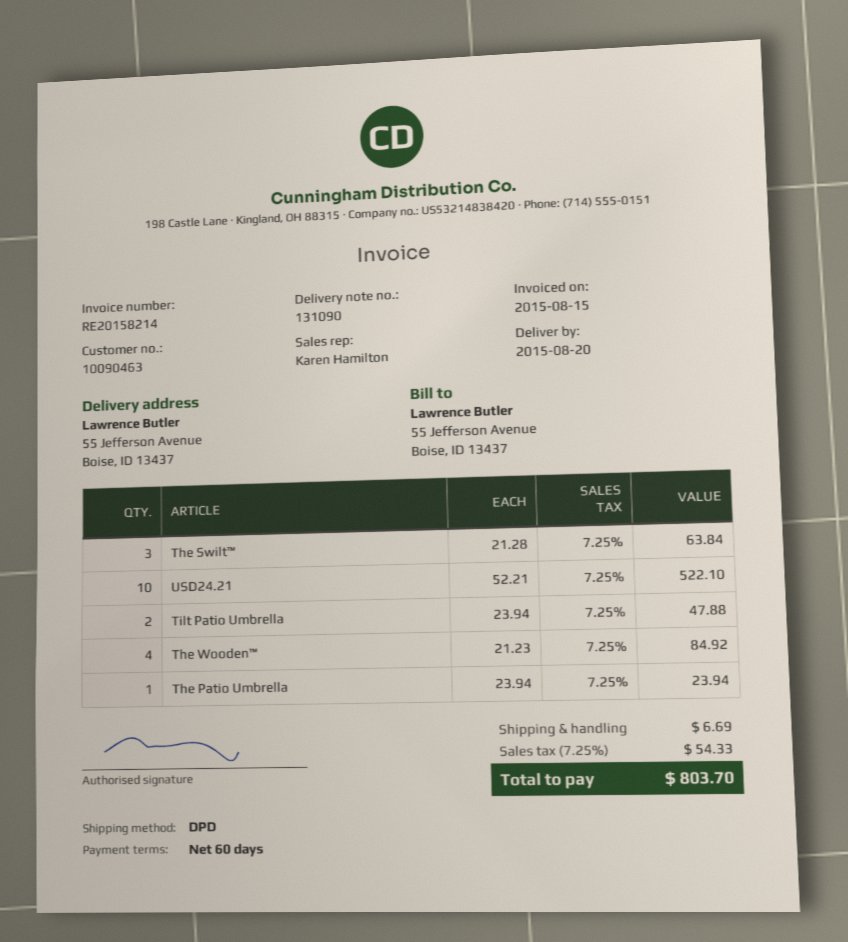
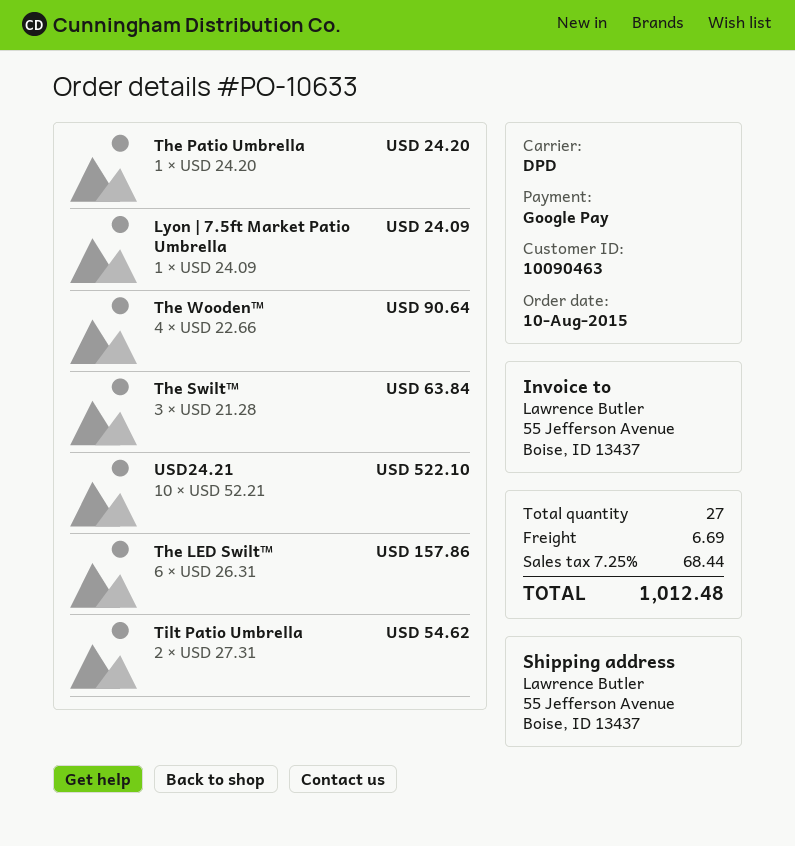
Tilt Patio Umbrella: 2 x 23.94 = 47.88 -> 2 x 27.31 = 54.62
The Wooden™: 4 x 21.23 = 84.92 -> 4 x 22.66 = 90.64
The Patio Umbrella: 1 x 23.94 = 23.94 -> 1 x 24.20 = 24.20
Lyon | 7.5ft Market Patio Umbrella: none -> 1 x 24.09 = 24.09
The LED Swilt™: none -> 6 x 26.31 = 157.86
tax: 7.25% = 54.33 -> 7.25% = 68.44
total: 803.70 -> 1012.48

